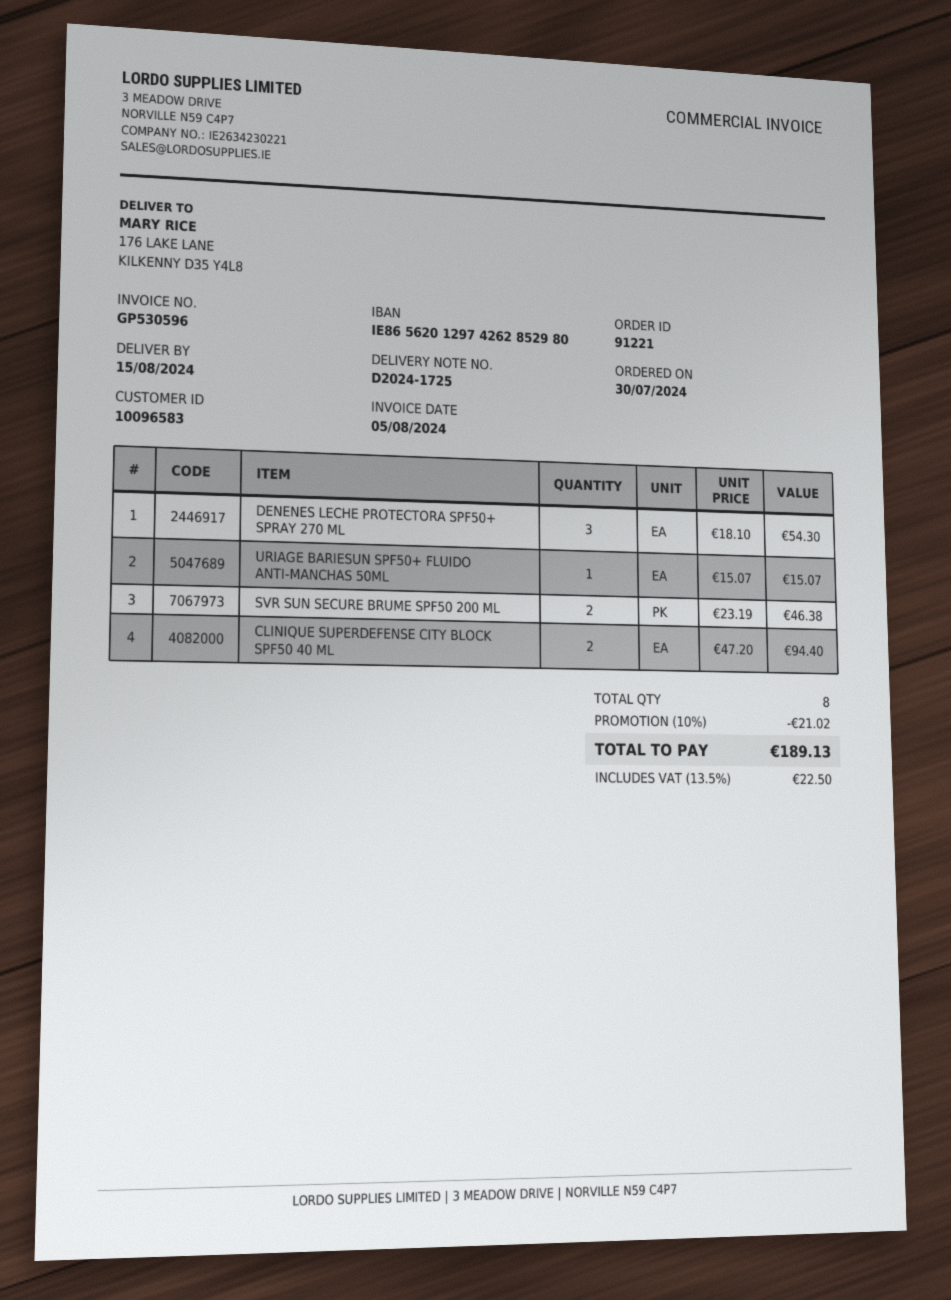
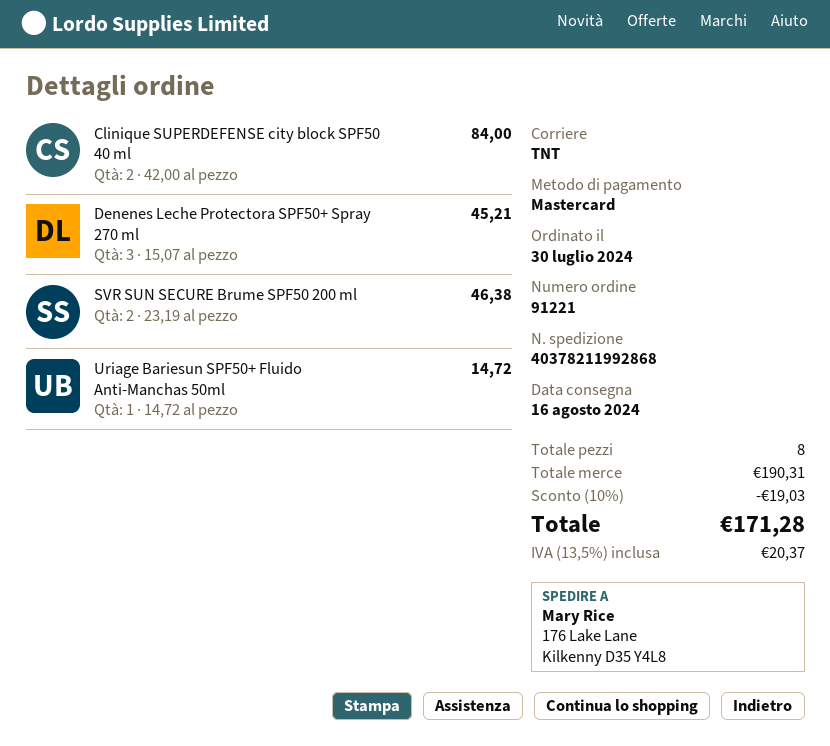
delivery date: 2024-08-15 -> 2024-08-16
DENENES LECHE PROTECTORA SPF50+ SPRAY 270 ML: 3 x 18.10 = 54.30 -> 3 x 15.07 = 45.21
URIAGE BARIESUN SPF50+ FLUIDO ANTI-MANCHAS 50ML: 1 x 15.07 = 15.07 -> 1 x 14.72 = 14.72
CLINIQUE SUPERDEFENSE CITY BLOCK SPF50 40 ML: 2 x 47.20 = 94.40 -> 2 x 42.00 = 84.00
discount: 10% = 21.02 -> 10% = 19.03
tax: 13.5% = 22.50 -> 13.5% = 20.37
total: 189.13 -> 171.28

